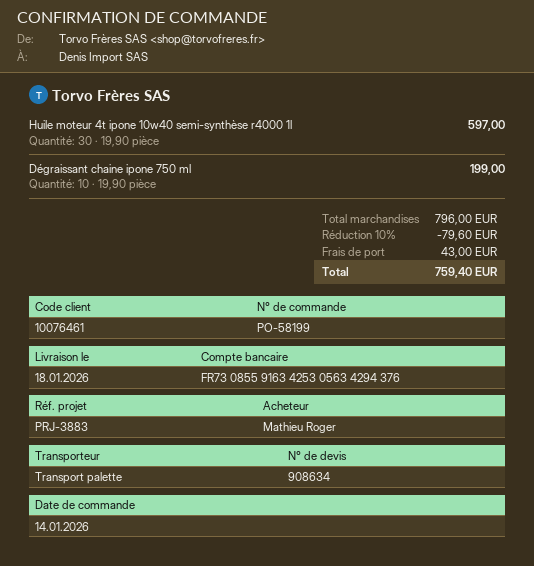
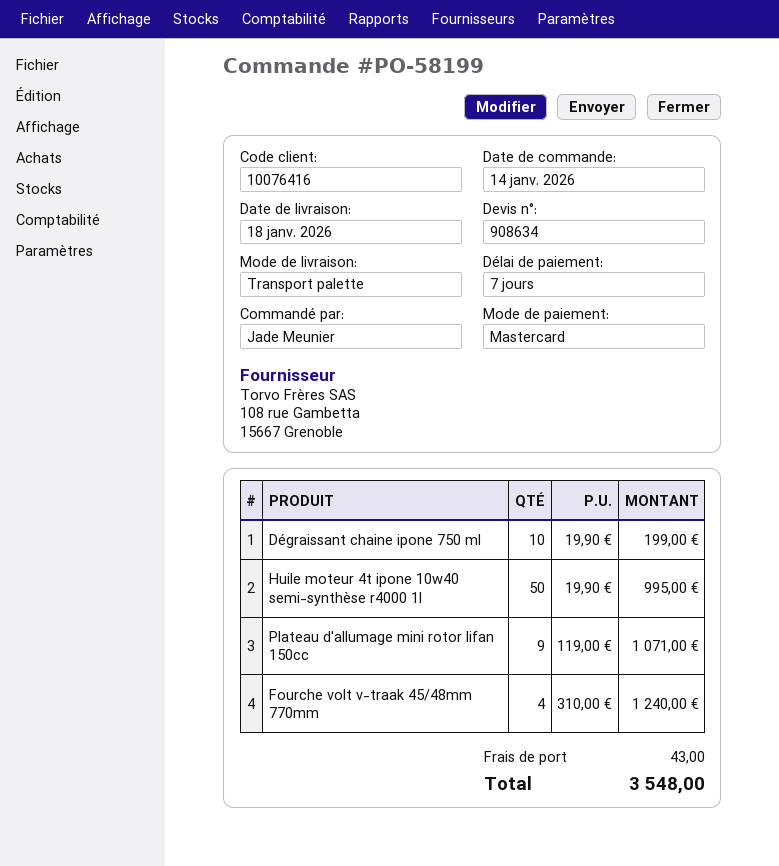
customer number: 10076461 -> 10076416
ordered by: Mathieu Roger -> Jade Meunier
Huile moteur 4t ipone 10w40 semi-synthèse r4000 1l: 30 x 19.90 = 597.00 -> 50 x 19.90 = 995.00
Plateau d'allumage mini rotor lifan 150cc: none -> 9 x 119.00 = 1071.00
Fourche volt v-traak 45/48mm 770mm: none -> 4 x 310.00 = 1240.00
discount: 10% = 79.60 -> none
total: 759.40 -> 3548.00

